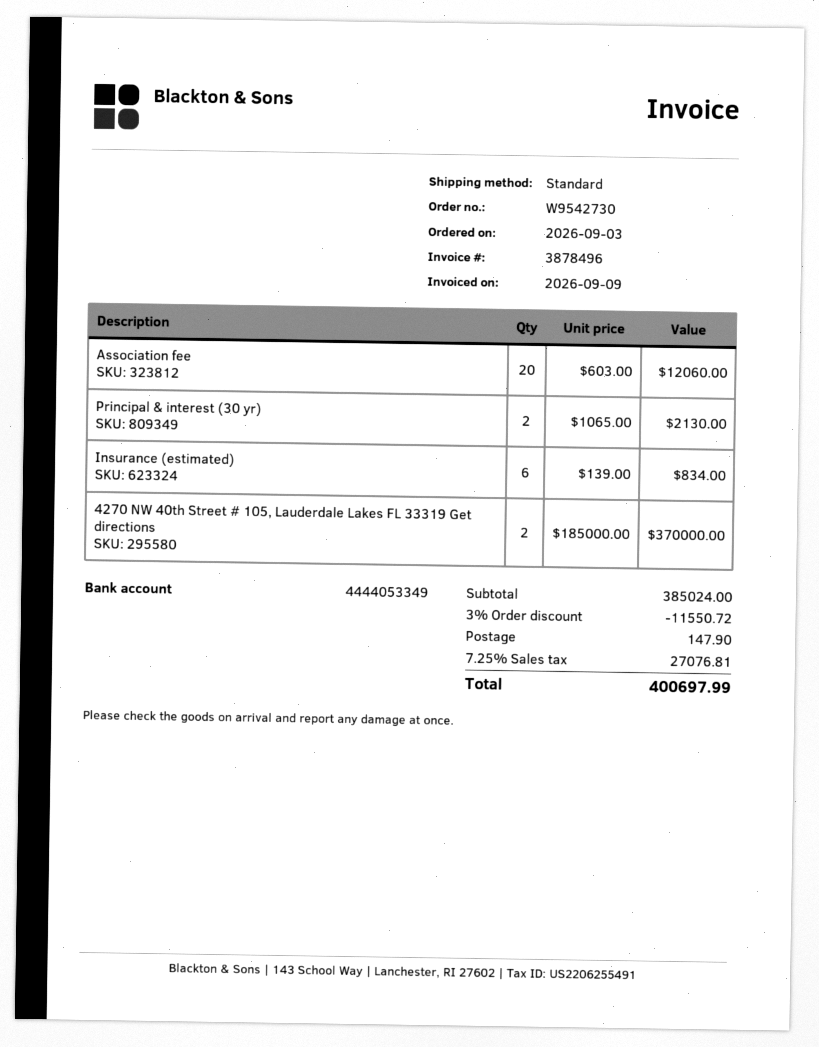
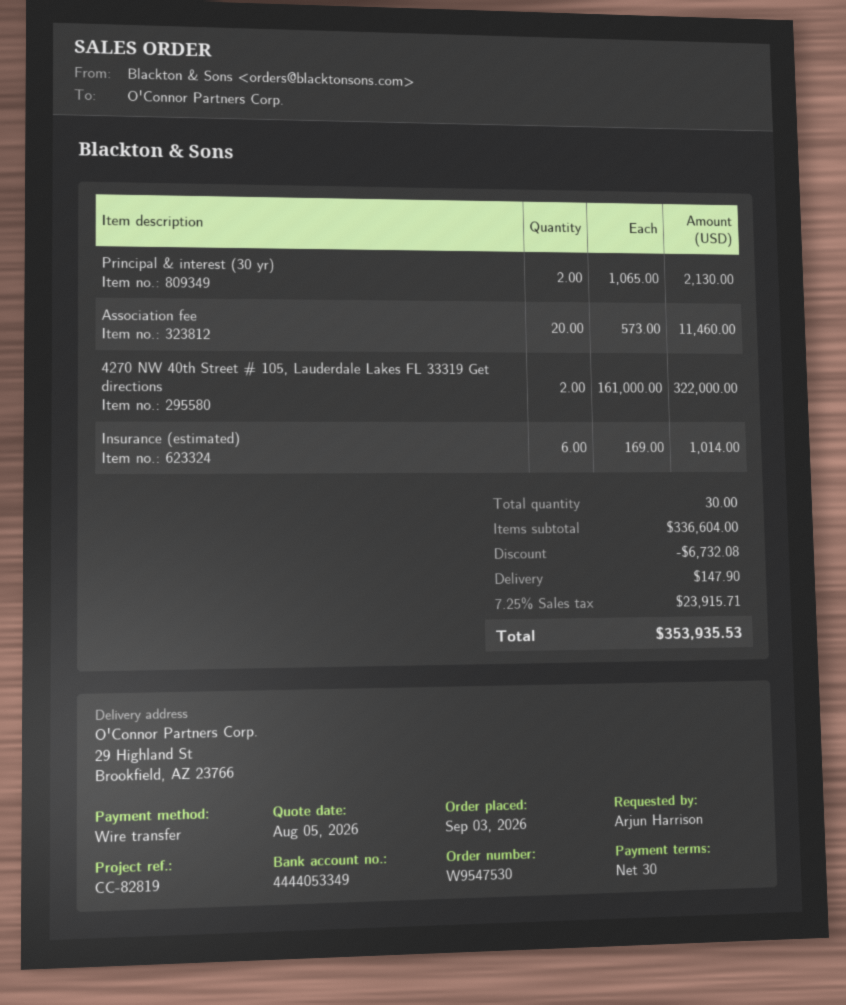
order number: W9542730 -> W9547530
Association fee: 20 x 603.00 = 12060.00 -> 20 x 573.00 = 11460.00
Insurance (estimated): 6 x 139.00 = 834.00 -> 6 x 169.00 = 1014.00
4270 NW 40th Street # 105, Lauderdale Lakes FL 33319 Get directions: 2 x 185000.00 = 370000.00 -> 2 x 161000.00 = 322000.00
subtotal: 385024.00 -> 336604.00
discount: 11550.72 -> 6732.08
tax: 7.25% = 27076.81 -> 7.25% = 23915.71
total: 400697.99 -> 353935.53

